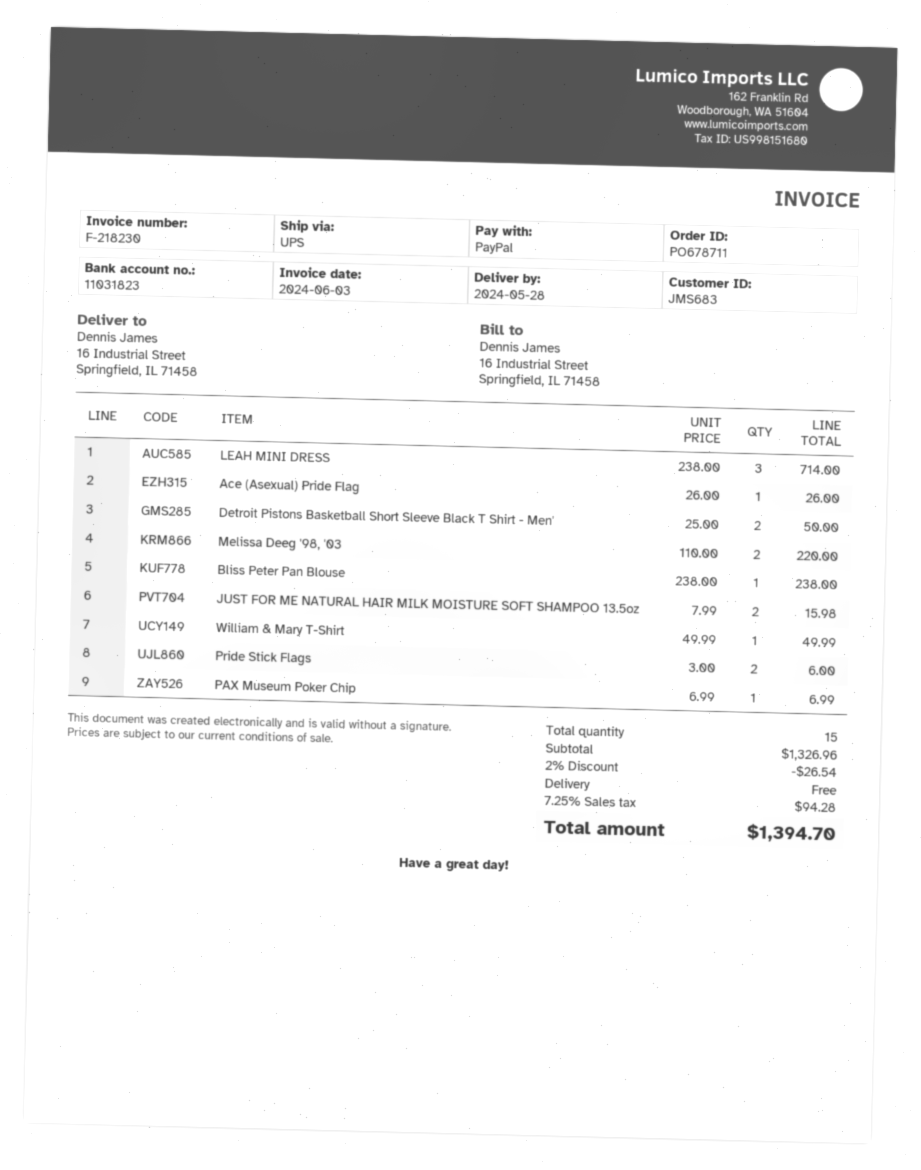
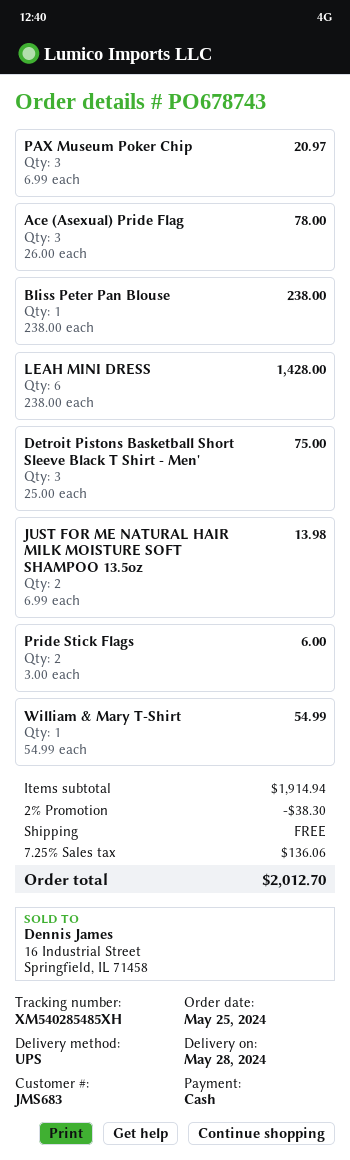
order number: PO678711 -> PO678743
payment method: PayPal -> cash
LEAH MINI DRESS: 3 x 238.00 = 714.00 -> 6 x 238.00 = 1428.00
Ace (Asexual) Pride Flag: 1 x 26.00 = 26.00 -> 3 x 26.00 = 78.00
Detroit Pistons Basketball Short Sleeve Black T Shirt - Men': 2 x 25.00 = 50.00 -> 3 x 25.00 = 75.00
Melissa Deeg '98, '03: 2 x 110.00 = 220.00 -> none
JUST FOR ME NATURAL HAIR MILK MOISTURE SOFT SHAMPOO 13.5oz: 2 x 7.99 = 15.98 -> 2 x 6.99 = 13.98
William & Mary T-Shirt: 1 x 49.99 = 49.99 -> 1 x 54.99 = 54.99
PAX Museum Poker Chip: 1 x 6.99 = 6.99 -> 3 x 6.99 = 20.97
subtotal: 1326.96 -> 1914.94
discount: 2% = 26.54 -> 2% = 38.30
tax: 7.25% = 94.28 -> 7.25% = 136.06
total: 1394.70 -> 2012.70

